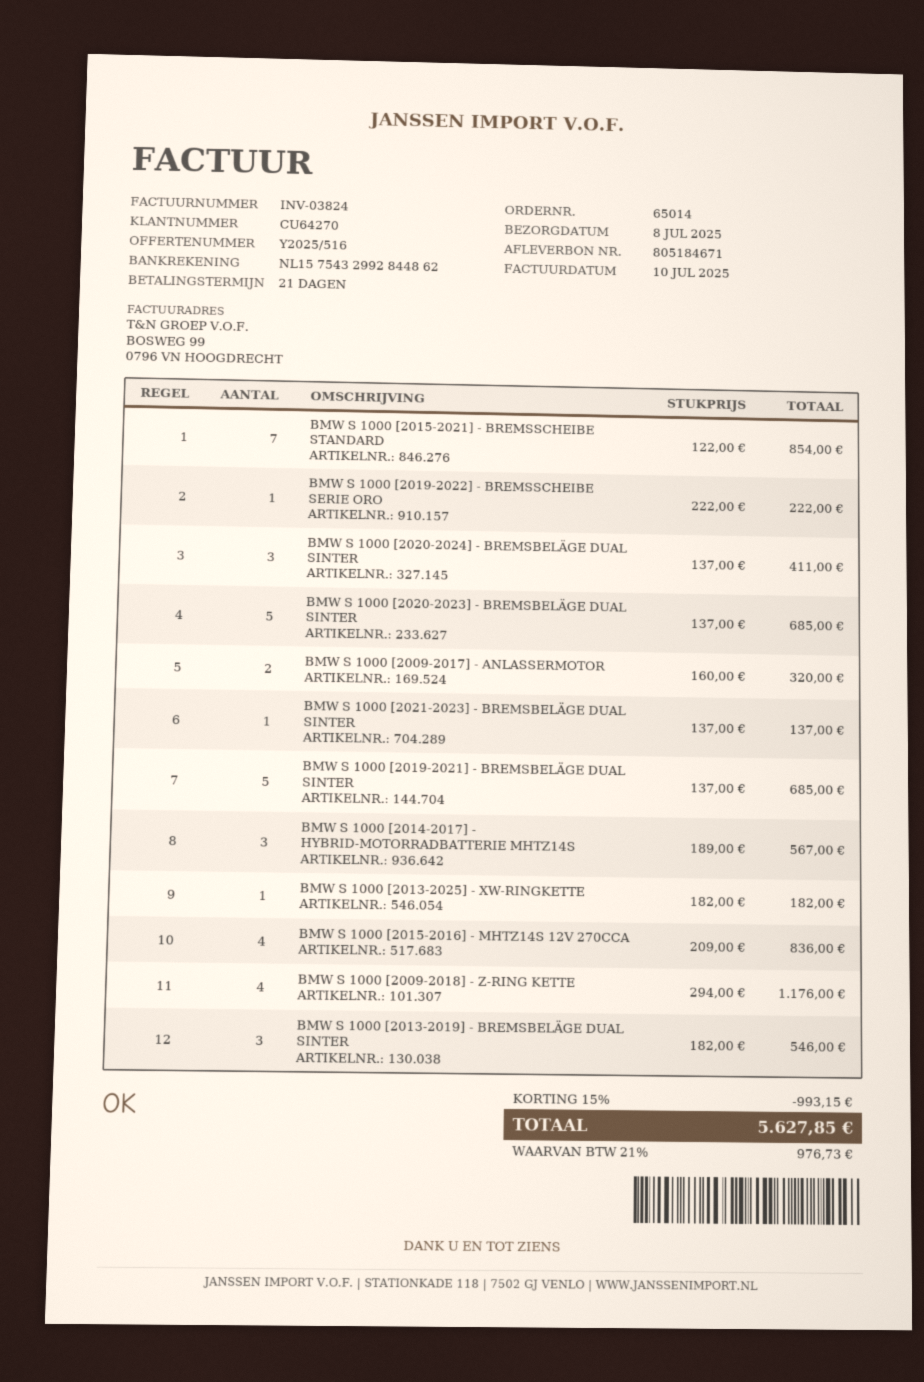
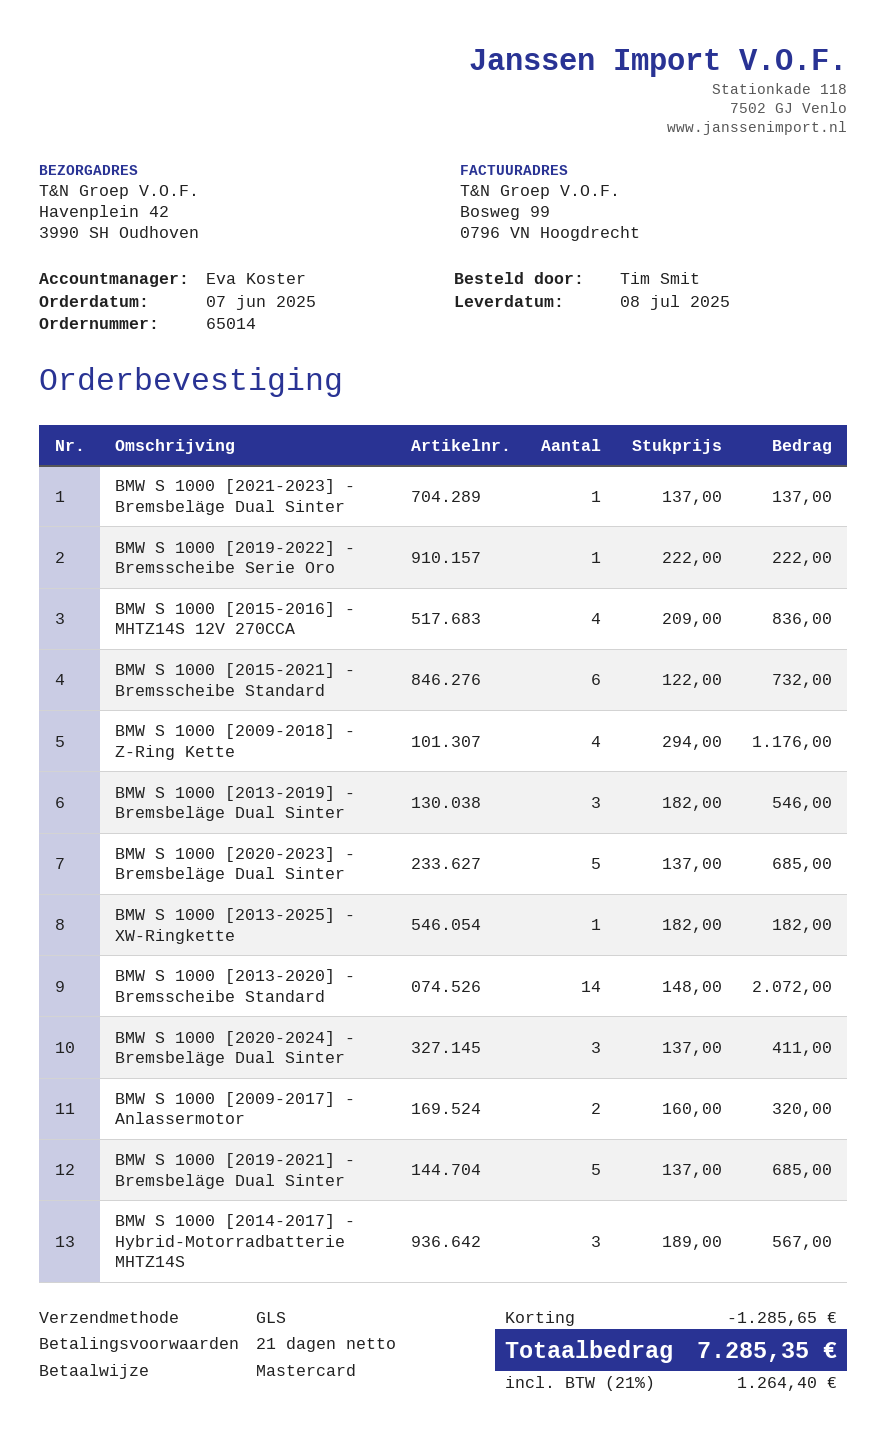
BMW S 1000 [2015-2021] - BREMSSCHEIBE STANDARD: 7 x 122.00 = 854.00 -> 6 x 122.00 = 732.00
BMW S 1000 [2013-2020] - Bremsscheibe Standard: none -> 14 x 148.00 = 2072.00
discount: 993.15 -> 1285.65
tax: 21% = 976.73 -> 21% = 1264.40
total: 5627.85 -> 7285.35

